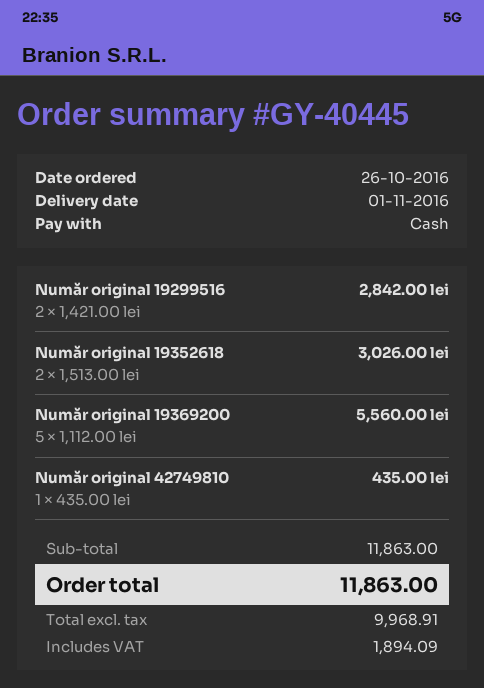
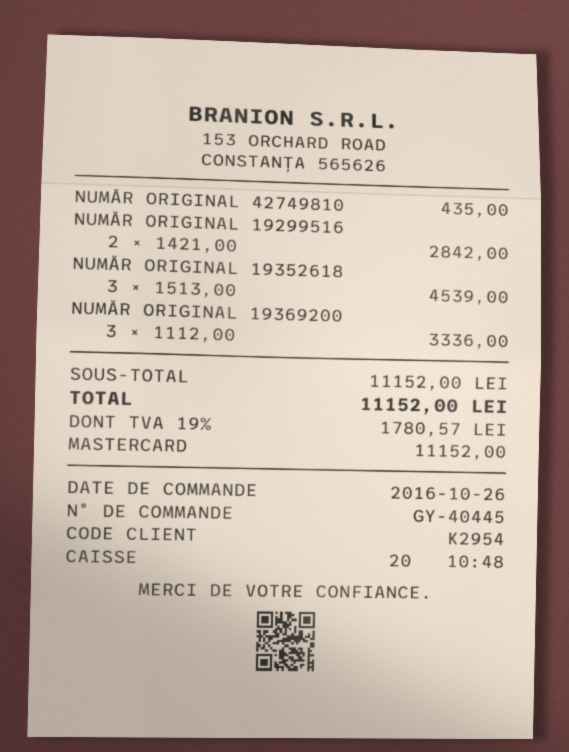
payment method: cash -> Mastercard
Număr original 19352618: 2 x 1513.00 = 3026.00 -> 3 x 1513.00 = 4539.00
Număr original 19369200: 5 x 1112.00 = 5560.00 -> 3 x 1112.00 = 3336.00
subtotal: 11863.00 -> 11152.00
tax: 1894.09 -> 1780.57
total: 11863.00 -> 11152.00

